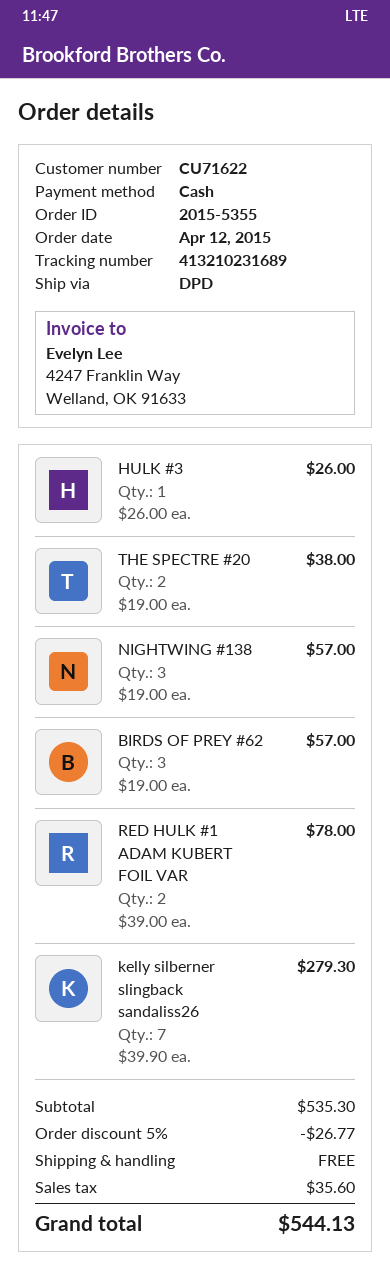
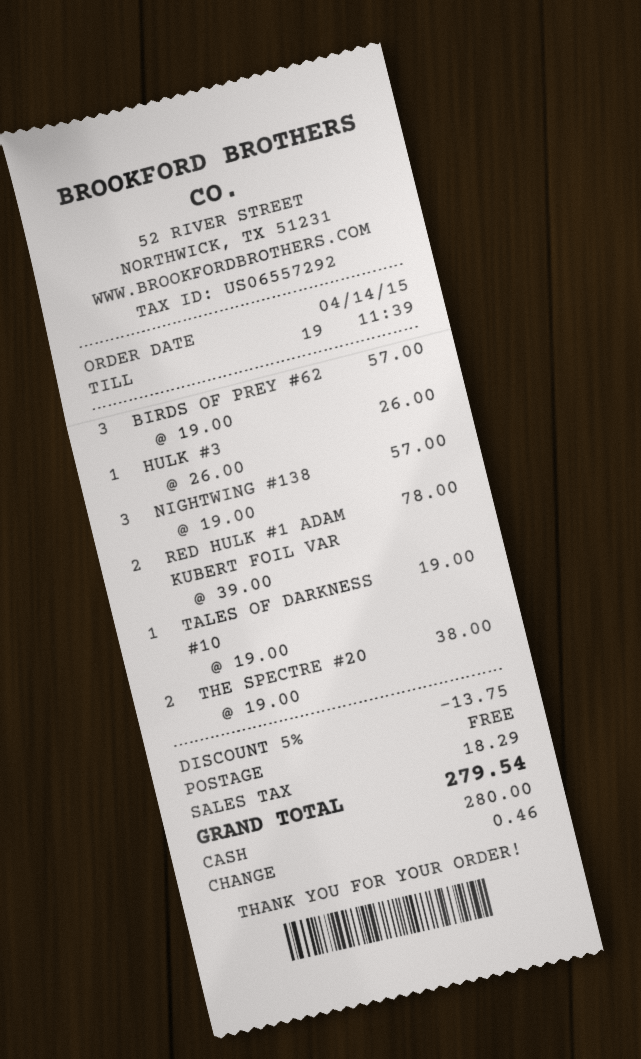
order date: 2015-04-12 -> 2015-04-14
kelly silberner slingback sandaliss26: 7 x 39.90 = 279.30 -> none
TALES OF DARKNESS #10: none -> 1 x 19.00 = 19.00
discount: 5% = 26.77 -> 5% = 13.75
tax: 35.60 -> 18.29
total: 544.13 -> 279.54

